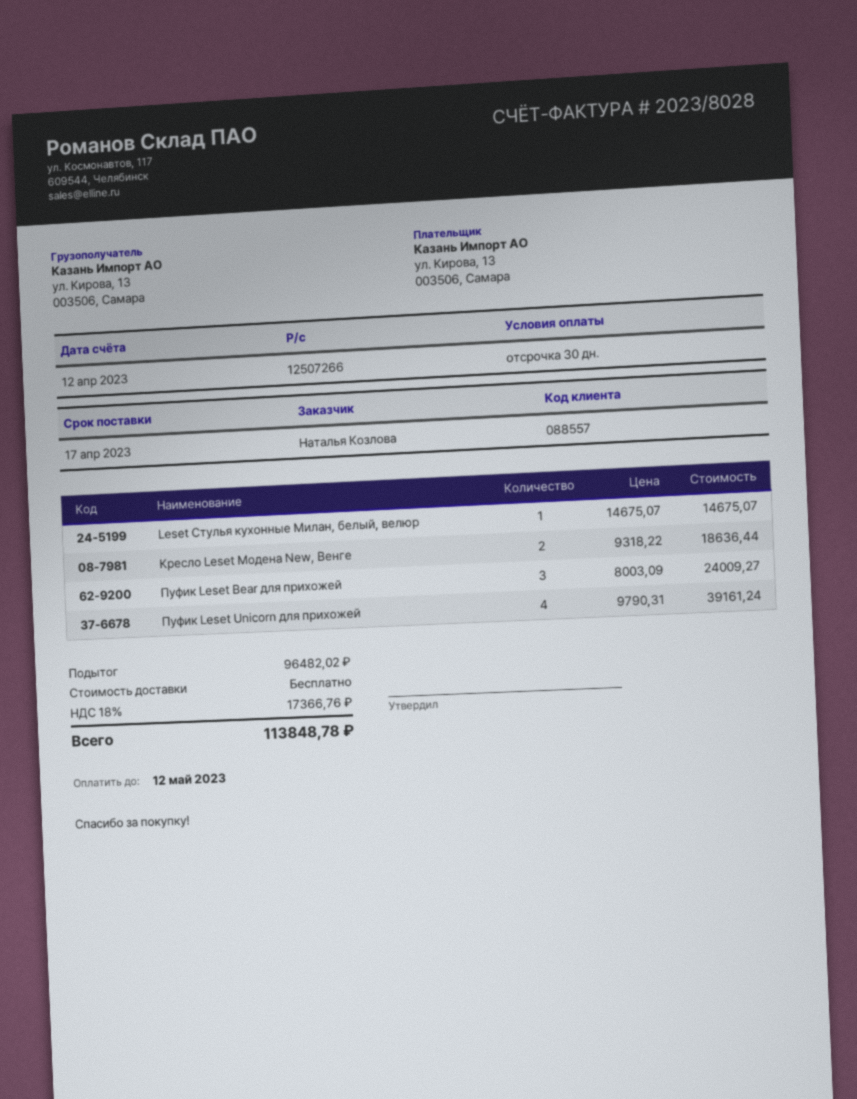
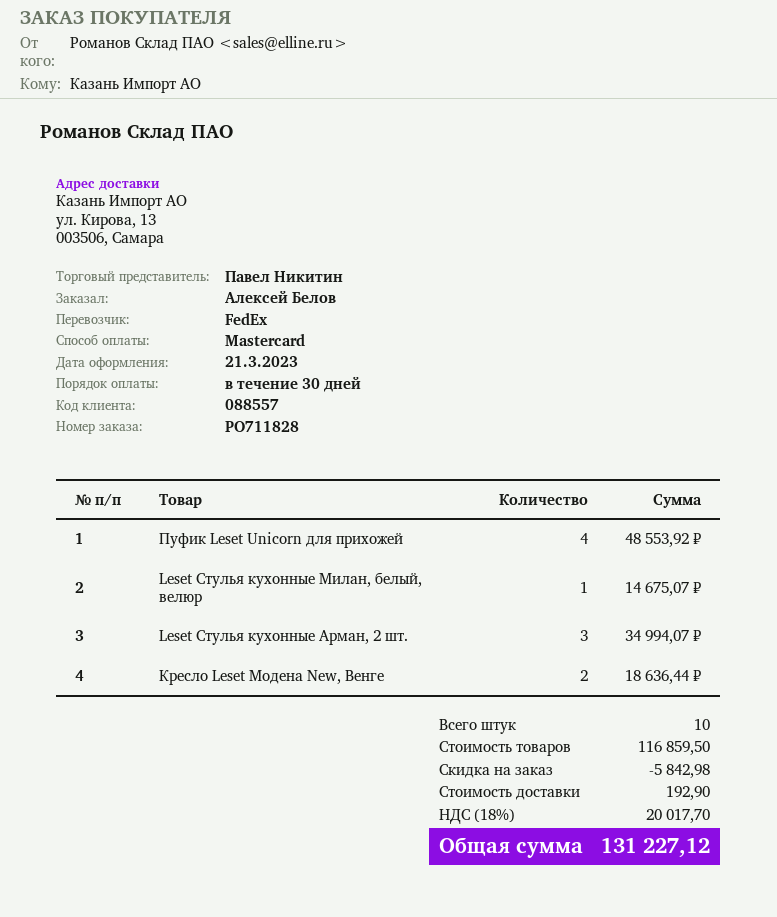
ordered by: Наталья Козлова -> Алексей Белов
Пуфик Leset Bear для прихожей: 3 for 24009.27 -> none
Пуфик Leset Unicorn для прихожей: 4 for 39161.24 -> 4 for 48553.92
Leset Стулья кухонные Арман, 2 шт.: none -> 3 for 34994.07
subtotal: 96482.02 -> 116859.50
discount: none -> 5842.98
shipping: 0.00 -> 192.90
tax: 18% = 17366.76 -> 18% = 20017.70
total: 113848.78 -> 131227.12

